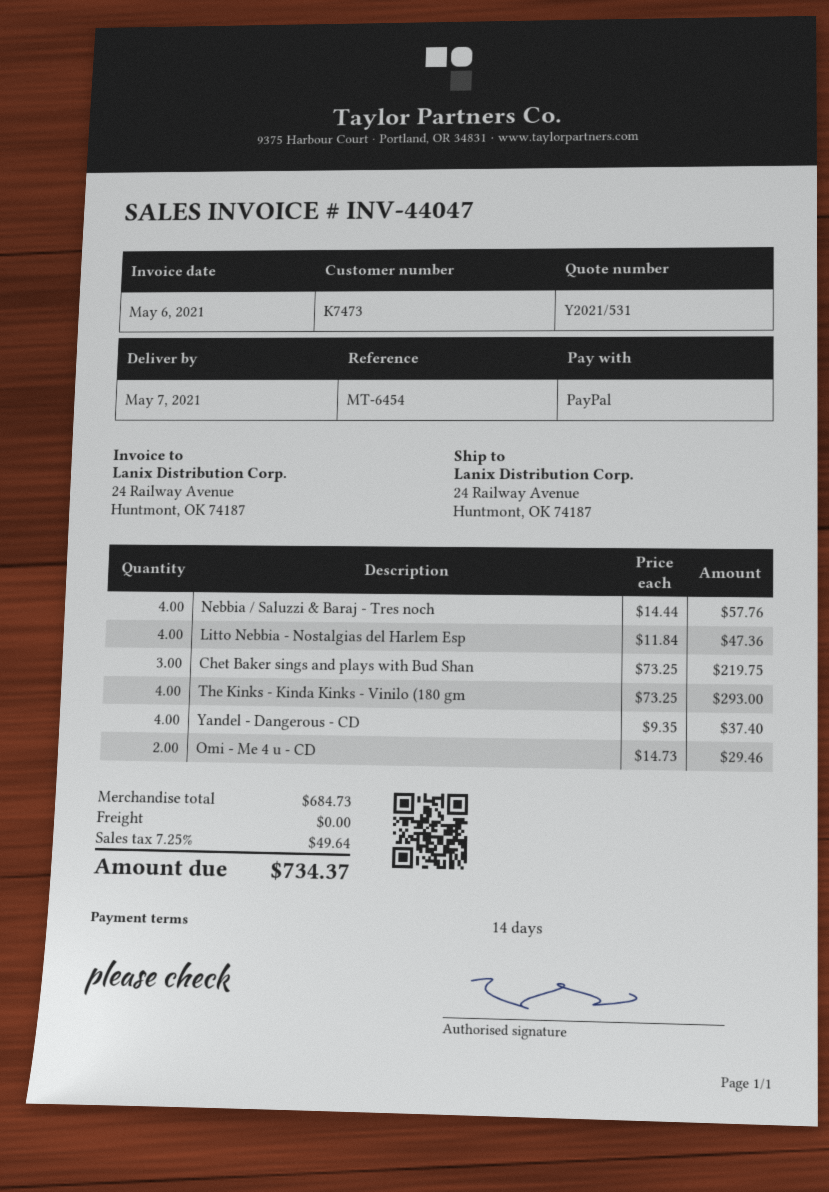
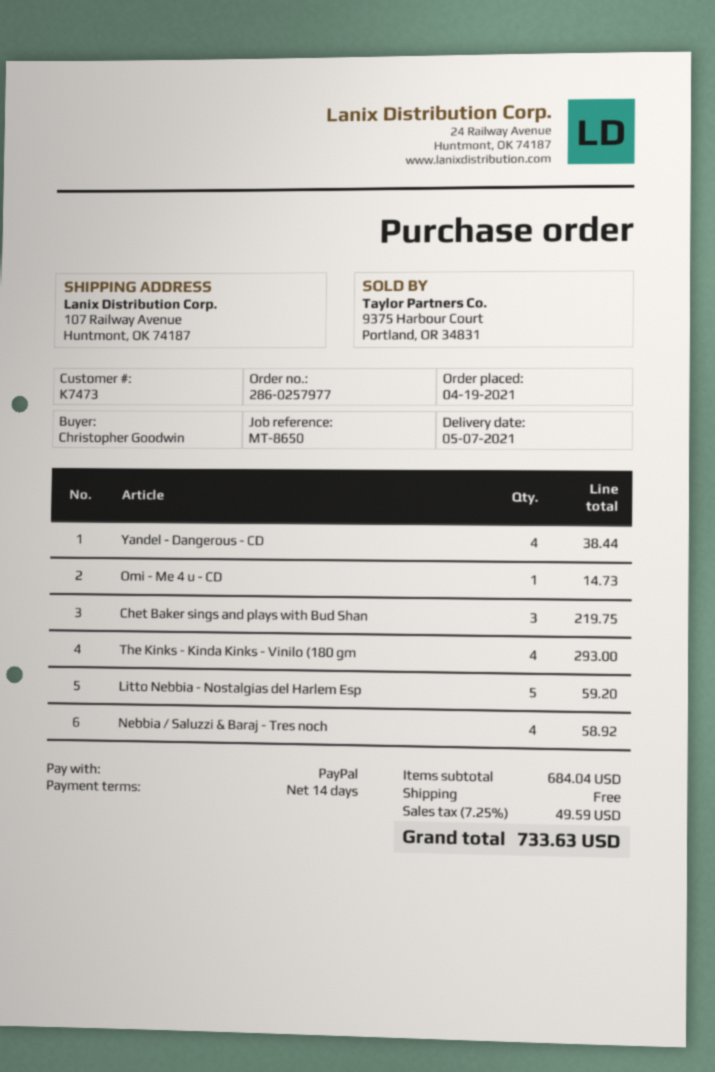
reference: MT-6454 -> MT-8650
ship to: 24 Railway Avenue, Huntmont, OK 74187 -> 107 Railway Avenue, Huntmont, OK 74187
Nebbia / Saluzzi & Baraj - Tres noch: 4 for 57.76 -> 4 for 58.92
Litto Nebbia - Nostalgias del Harlem Esp: 4 for 47.36 -> 5 for 59.20
Yandel - Dangerous - CD: 4 for 37.40 -> 4 for 38.44
Omi - Me 4 u - CD: 2 for 29.46 -> 1 for 14.73
subtotal: 684.73 -> 684.04
tax: 7.25% = 49.64 -> 7.25% = 49.59
total: 734.37 -> 733.63

